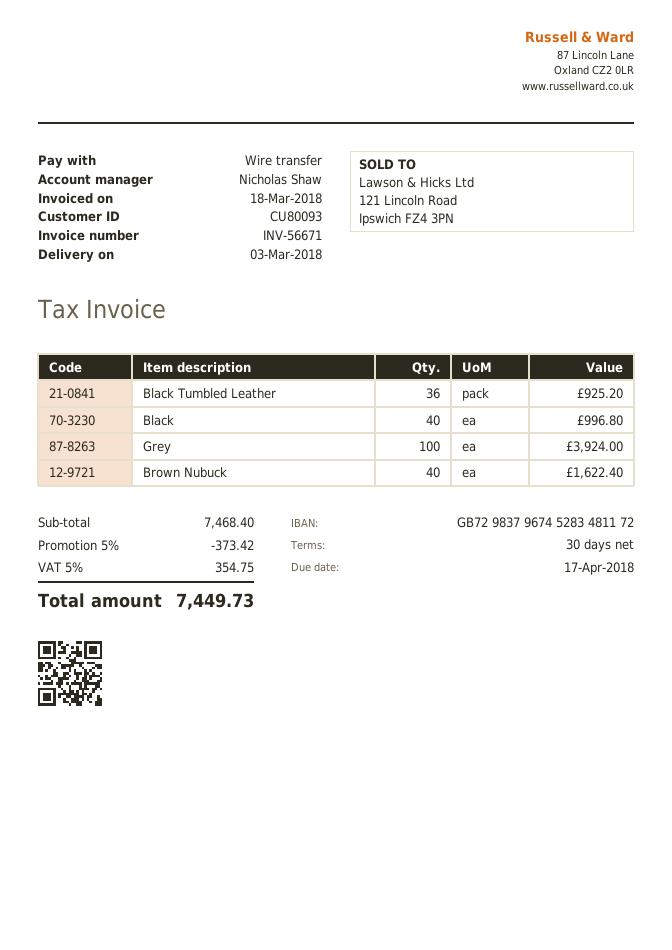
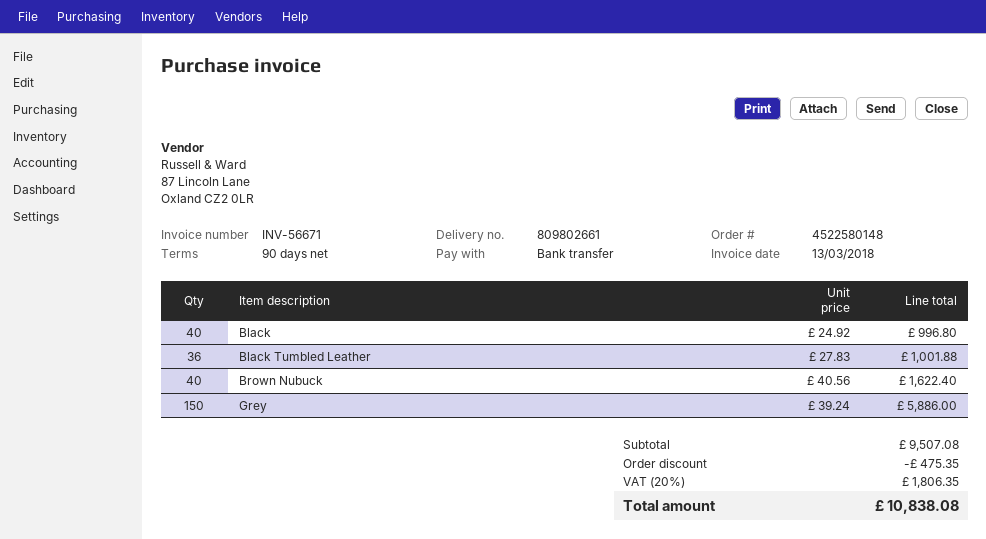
invoice date: 2018-03-18 -> 2018-03-13
payment terms: 30 days -> 90 days
Black Tumbled Leather: 36 for 925.20 -> 36 for 1001.88
Grey: 100 for 3924.00 -> 150 for 5886.00
subtotal: 7468.40 -> 9507.08
discount: 373.42 -> 475.35
tax: 5% = 354.75 -> 20% = 1806.35
total: 7449.73 -> 10838.08

